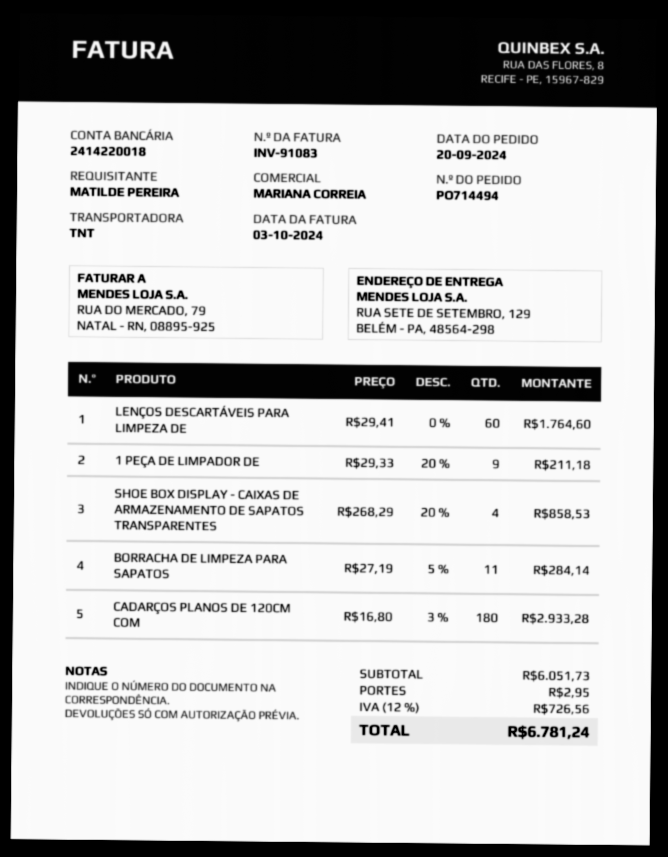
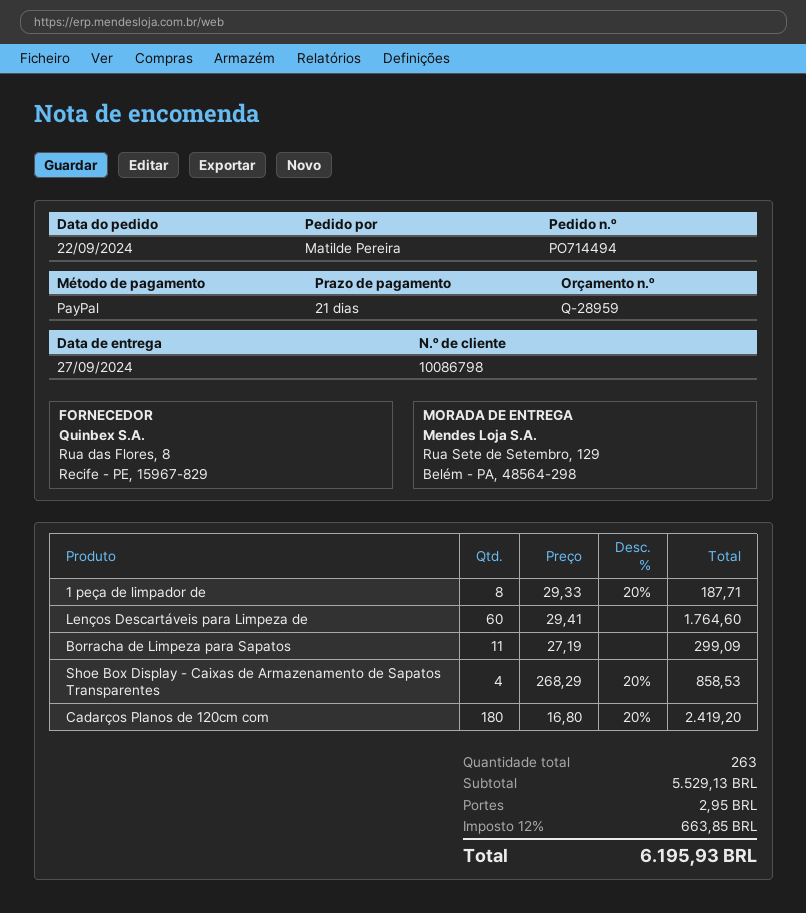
order date: 2024-09-20 -> 2024-09-22
1 PEÇA DE LIMPADOR DE: 9 x 29.33 - 20% = 211.18 -> 8 x 29.33 - 20% = 187.71
BORRACHA DE LIMPEZA PARA SAPATOS: 11 x 27.19 - 5% = 284.14 -> 11 x 27.19 = 299.09
CADARÇOS PLANOS DE 120CM COM: 180 x 16.80 - 3% = 2933.28 -> 180 x 16.80 - 20% = 2419.20
subtotal: 6051.73 -> 5529.13
tax: 12% = 726.56 -> 12% = 663.85
total: 6781.24 -> 6195.93

